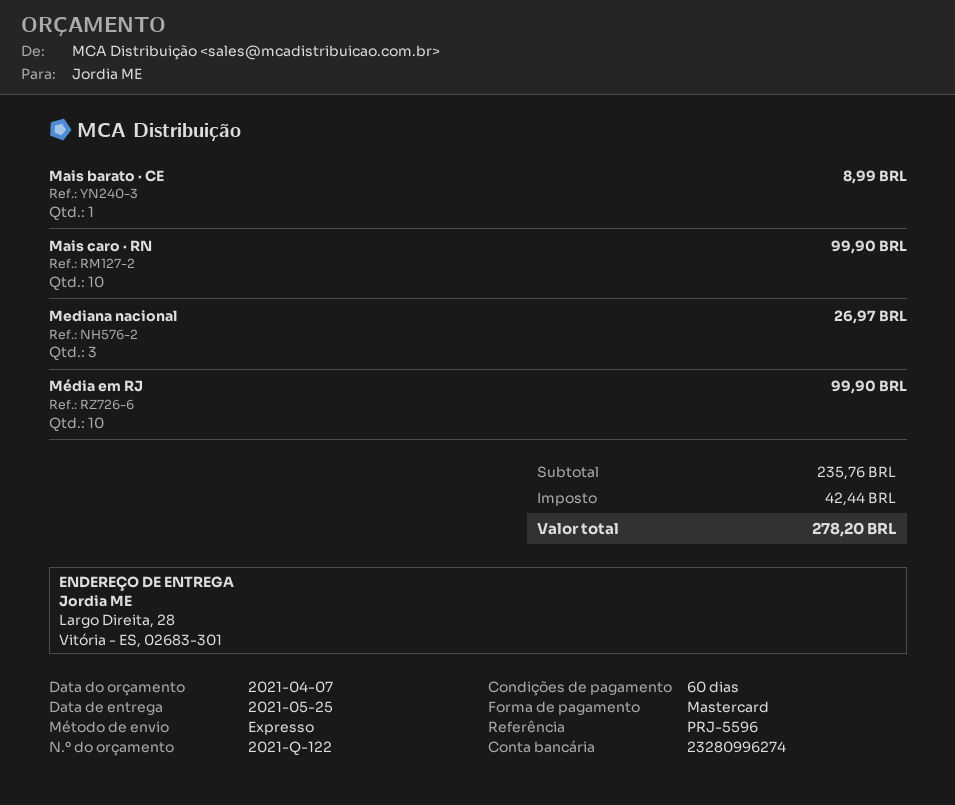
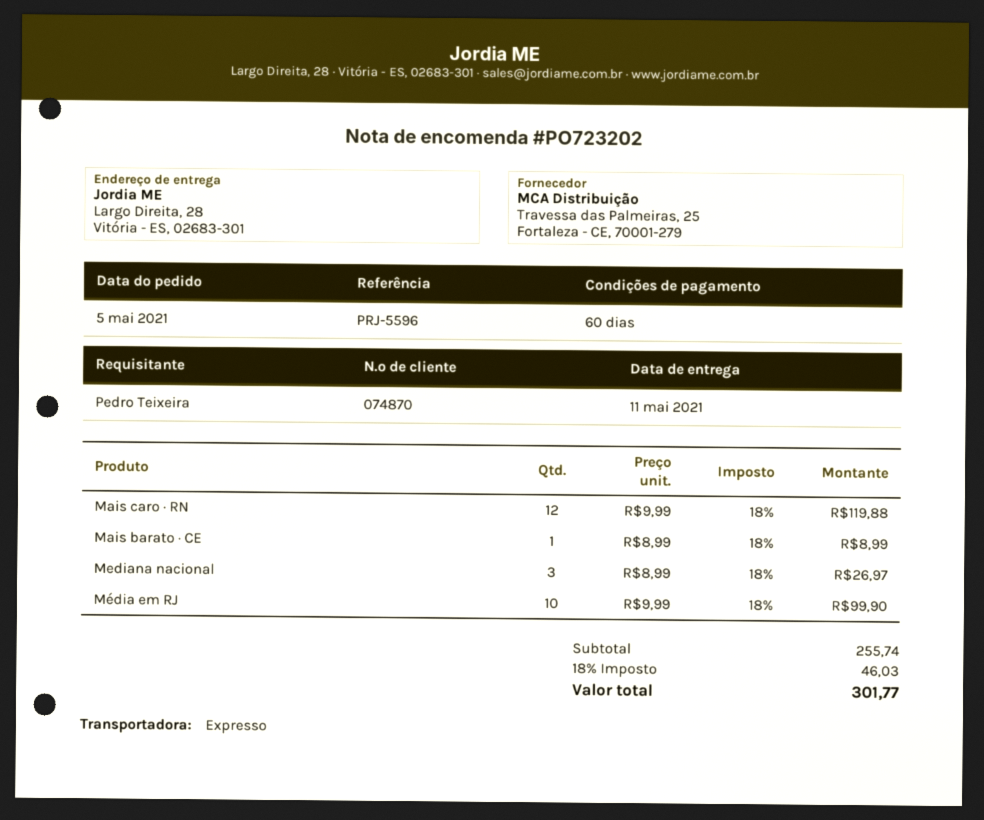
delivery date: 2021-05-25 -> 2021-05-11
Mais caro · RN: 10 for 99.90 -> 12 for 119.88
subtotal: 235.76 -> 255.74
tax: 42.44 -> 46.03
total: 278.20 -> 301.77

